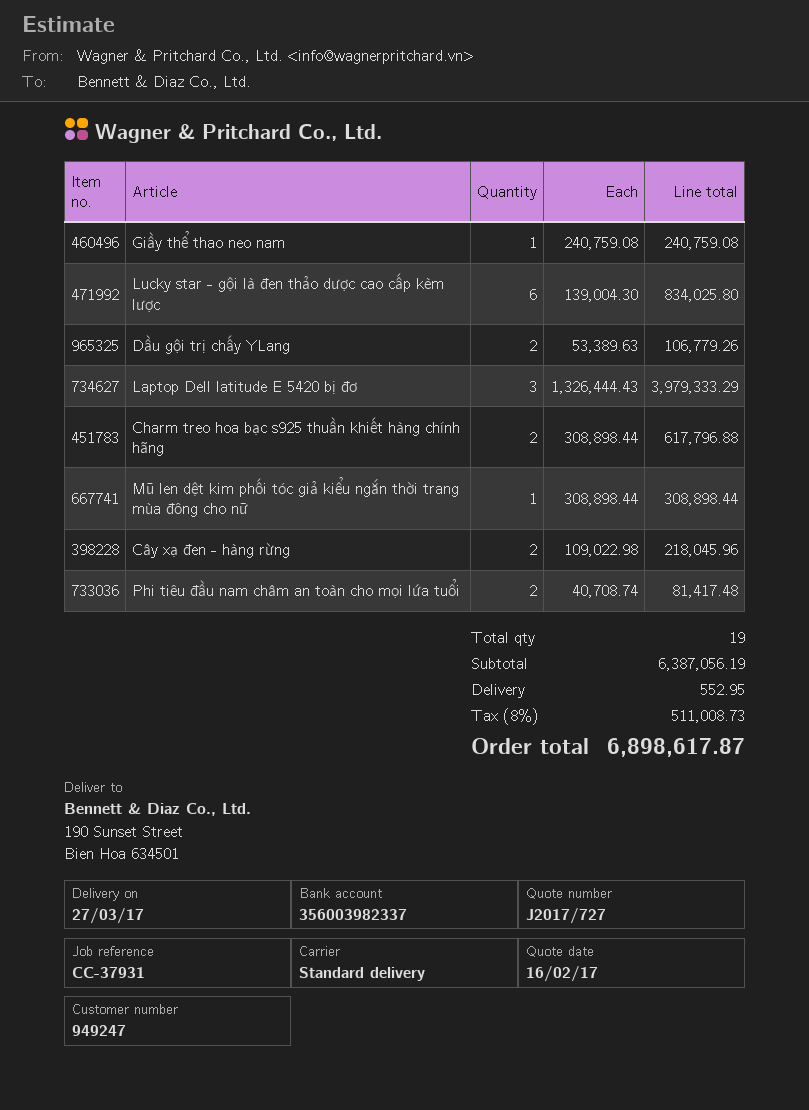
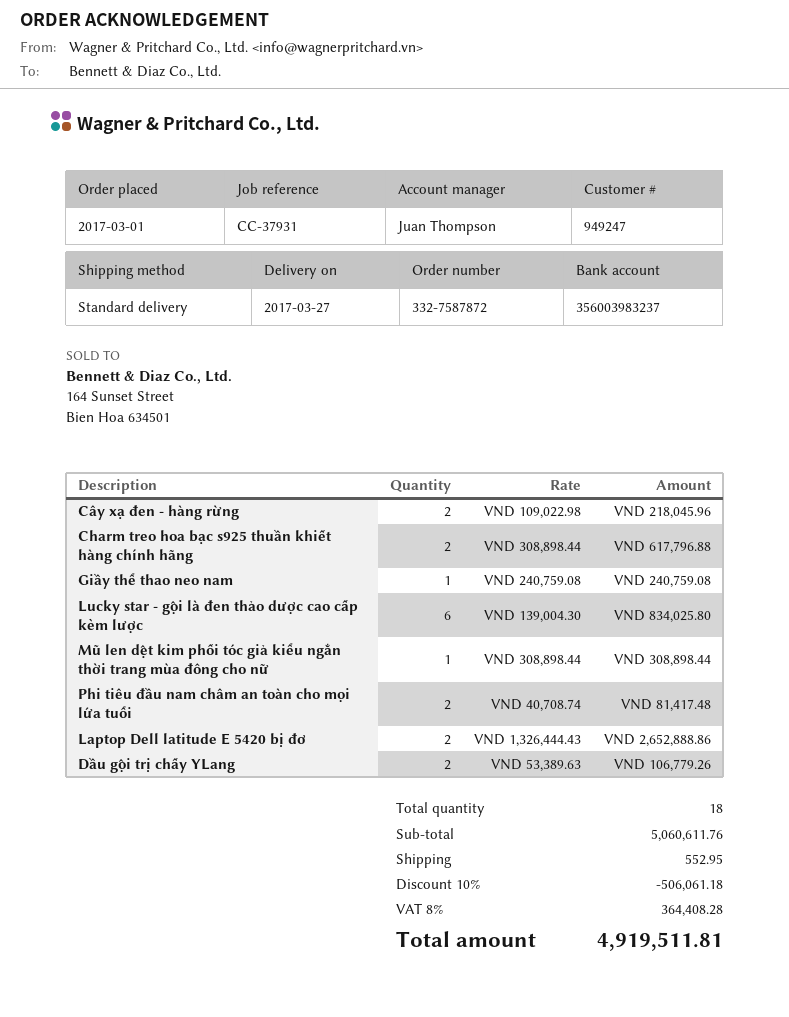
bank account: 356003982337 -> 356003983237
Laptop Dell latitude E 5420 bị đơ: 3 x 1326444.43 = 3979333.29 -> 2 x 1326444.43 = 2652888.86
total quantity: 19 -> 18
subtotal: 6387056.19 -> 5060611.76
discount: none -> 10% = 506061.18
tax: 8% = 511008.73 -> 8% = 364408.28
total: 6898617.87 -> 4919511.81

